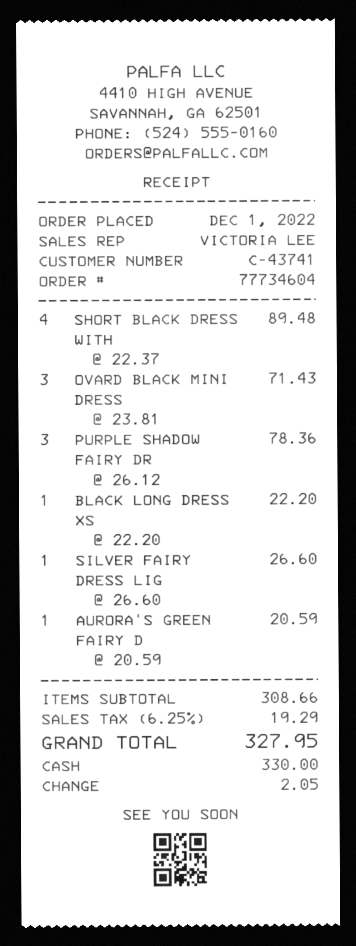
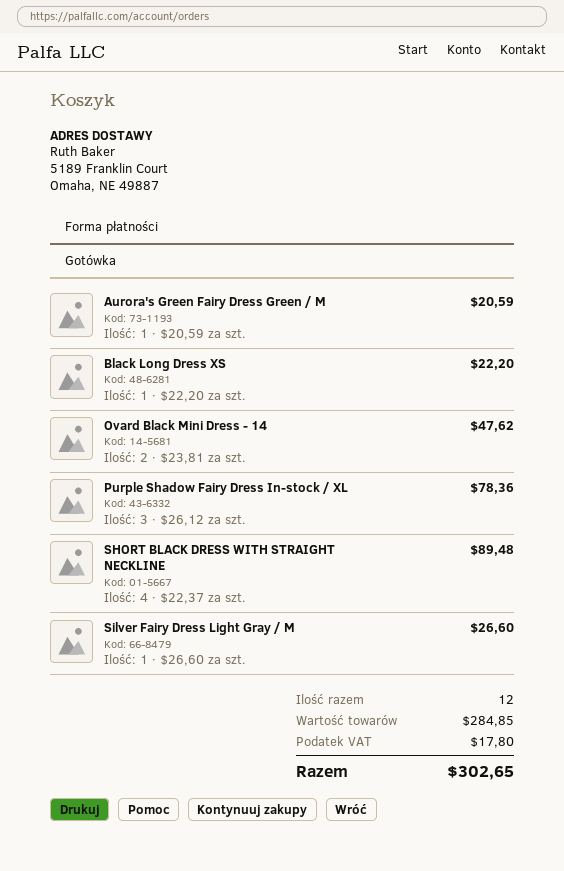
OVARD BLACK MINI DRESS: 3 x 23.81 = 71.43 -> 2 x 23.81 = 47.62
subtotal: 308.66 -> 284.85
tax: 19.29 -> 17.80
total: 327.95 -> 302.65

